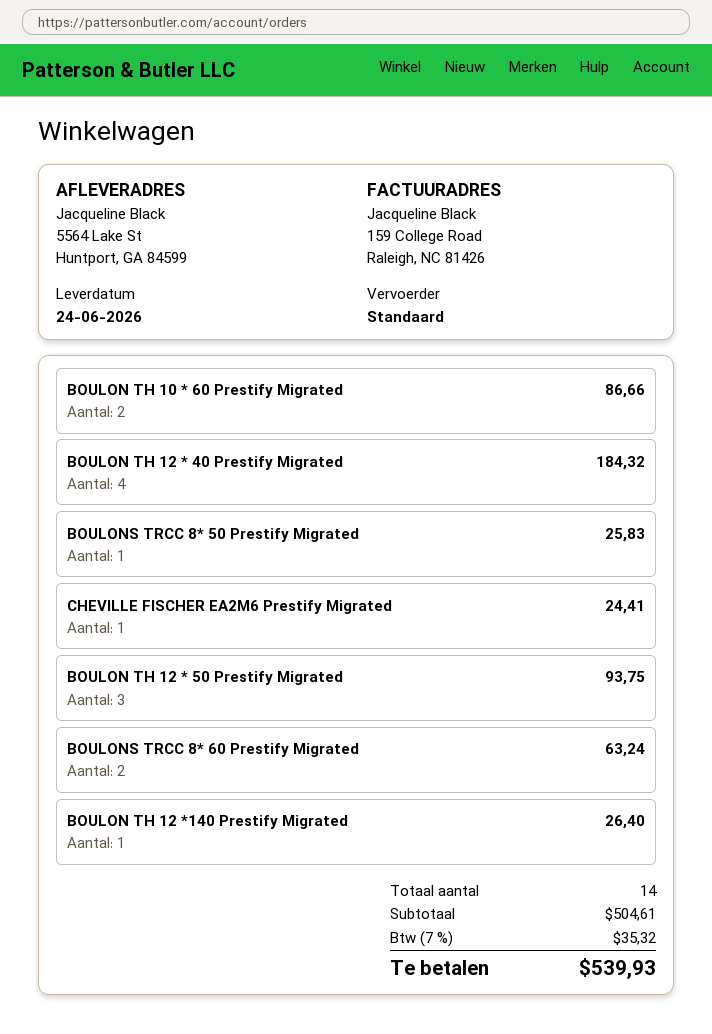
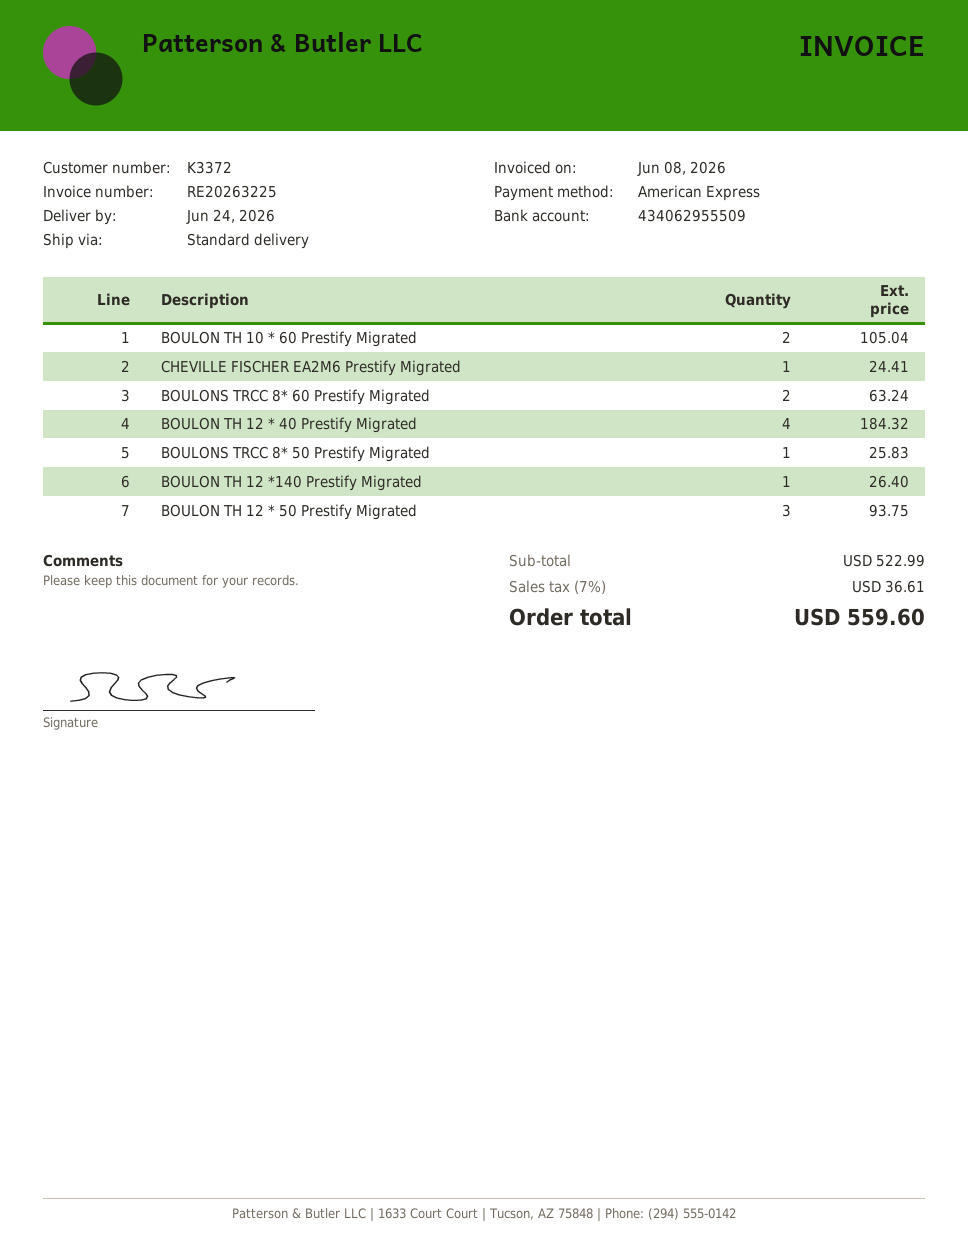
BOULON TH 10 * 60 Prestify Migrated: 2 for 86.66 -> 2 for 105.04
subtotal: 504.61 -> 522.99
tax: 7% = 35.32 -> 7% = 36.61
total: 539.93 -> 559.60

